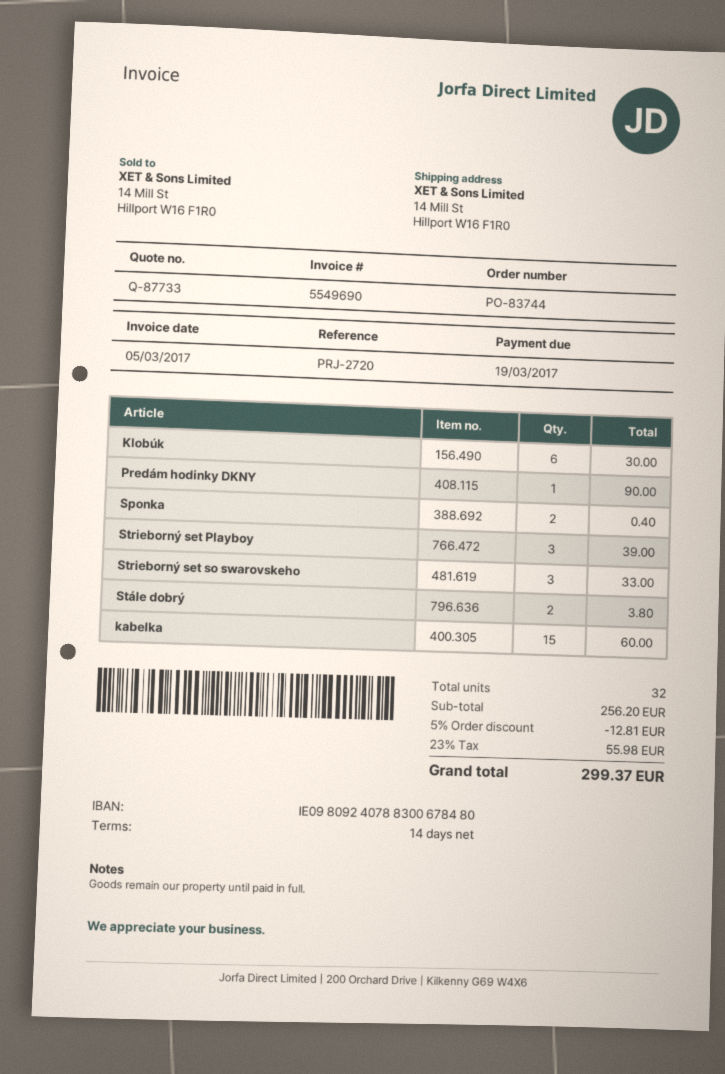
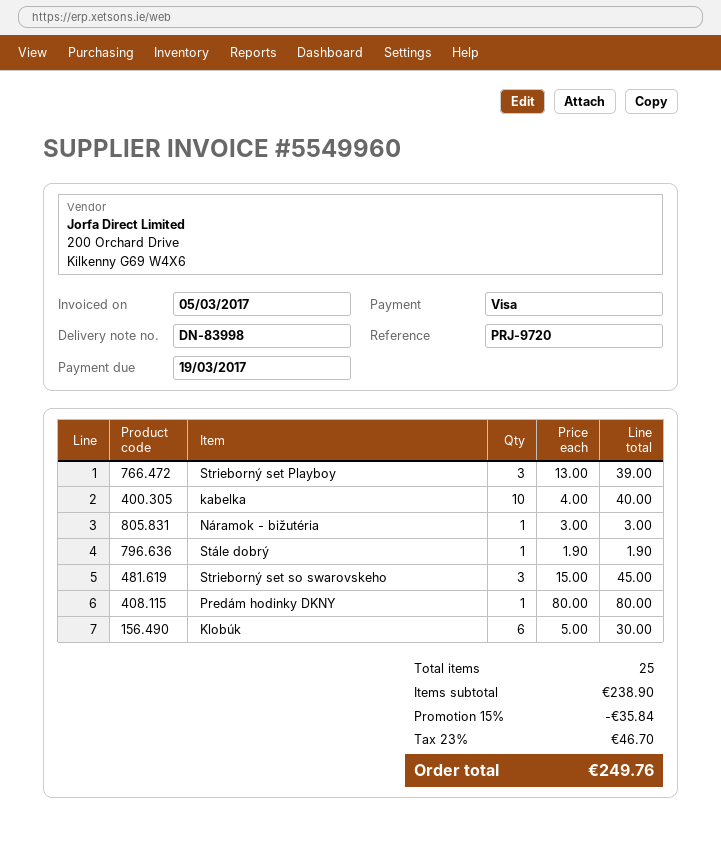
invoice number: 5549690 -> 5549960
reference: PRJ-2720 -> PRJ-9720
Predám hodinky DKNY: 1 for 90.00 -> 1 for 80.00
Sponka: 2 for 0.40 -> none
Strieborný set so swarovskeho: 3 for 33.00 -> 3 for 45.00
Stále dobrý: 2 for 3.80 -> 1 for 1.90
kabelka: 15 for 60.00 -> 10 for 40.00
Náramok - bižutéria: none -> 1 for 3.00
total quantity: 32 -> 25
subtotal: 256.20 -> 238.90
discount: 5% = 12.81 -> 15% = 35.84
tax: 23% = 55.98 -> 23% = 46.70
total: 299.37 -> 249.76

